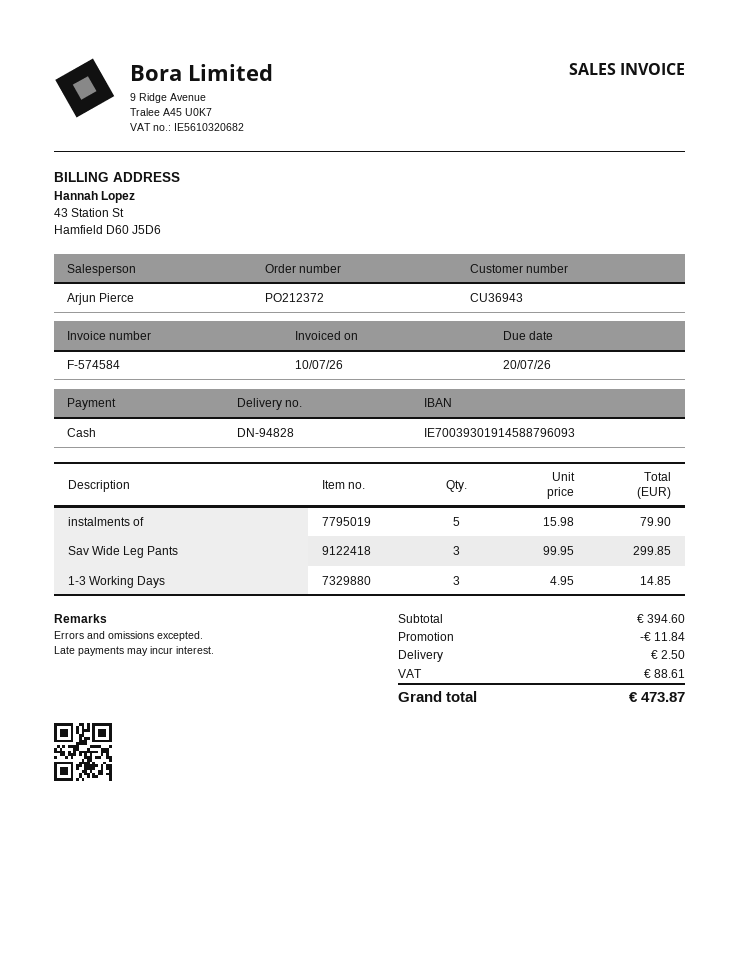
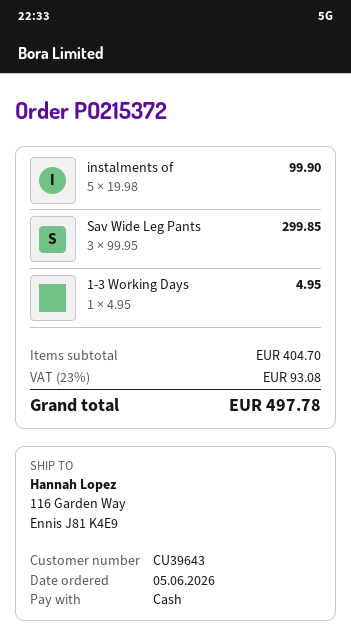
order number: PO212372 -> PO215372
customer number: CU36943 -> CU39643
instalments of: 5 x 15.98 = 79.90 -> 5 x 19.98 = 99.90
1-3 Working Days: 3 x 4.95 = 14.85 -> 1 x 4.95 = 4.95
subtotal: 394.60 -> 404.70
discount: 11.84 -> none
shipping: 2.50 -> none
tax: 88.61 -> 93.08
total: 473.87 -> 497.78

